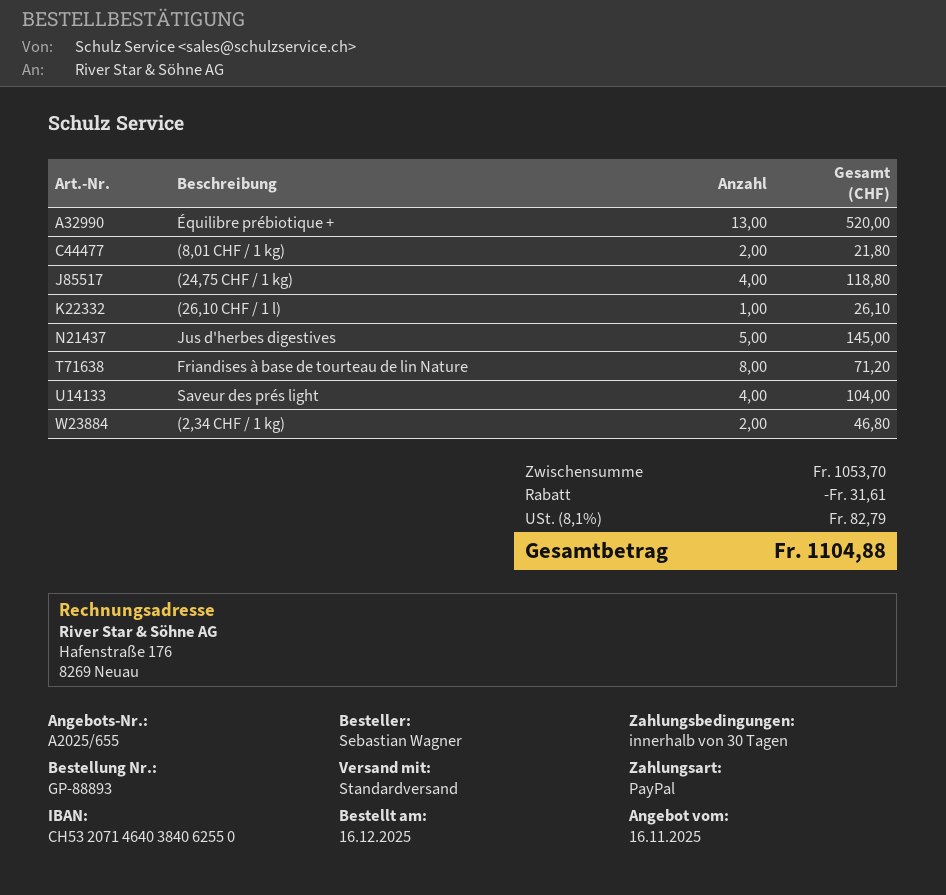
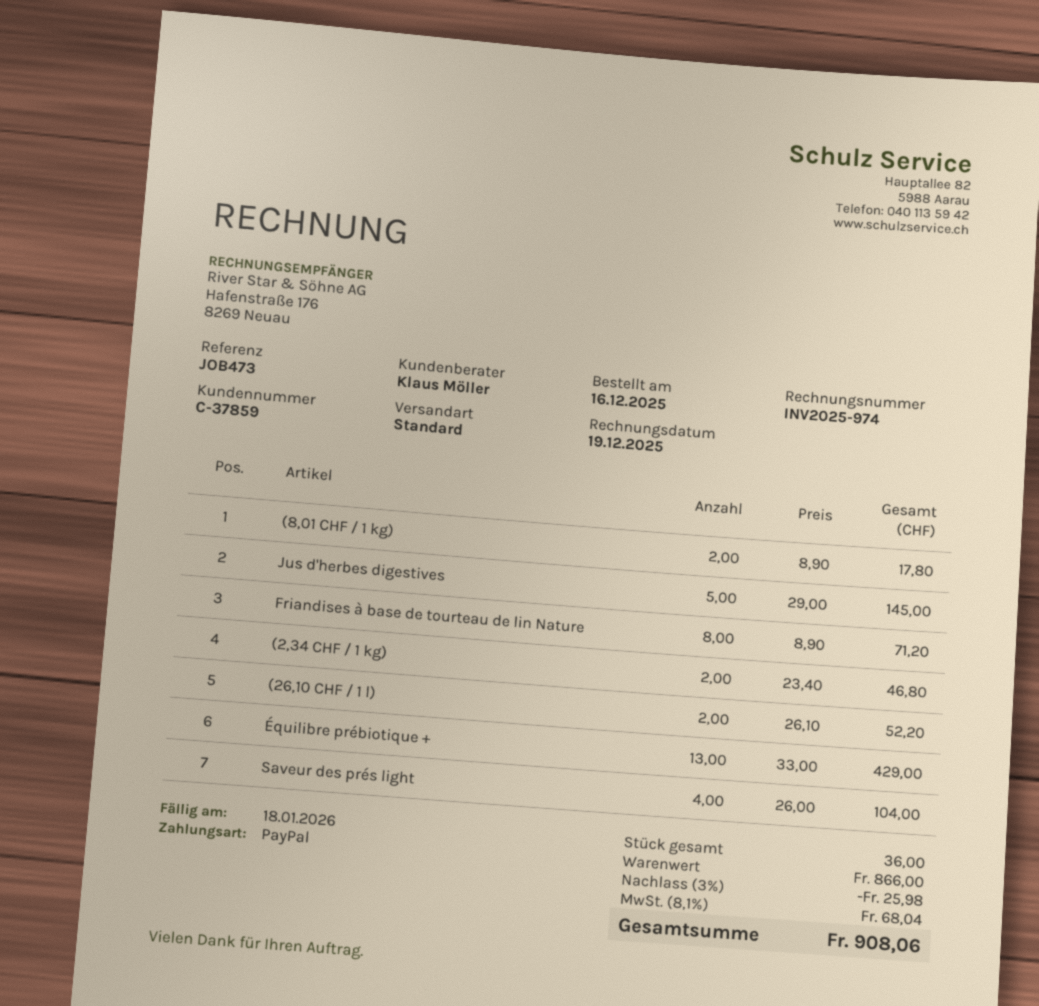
Équilibre prébiotique +: 13 for 520.00 -> 13 for 429.00
(8,01 CHF / 1 kg): 2 for 21.80 -> 2 for 17.80
(24,75 CHF / 1 kg): 4 for 118.80 -> none
(26,10 CHF / 1 l): 1 for 26.10 -> 2 for 52.20
subtotal: 1053.70 -> 866.00
discount: 31.61 -> 25.98
tax: 8.1% = 82.79 -> 8.1% = 68.04
total: 1104.88 -> 908.06

